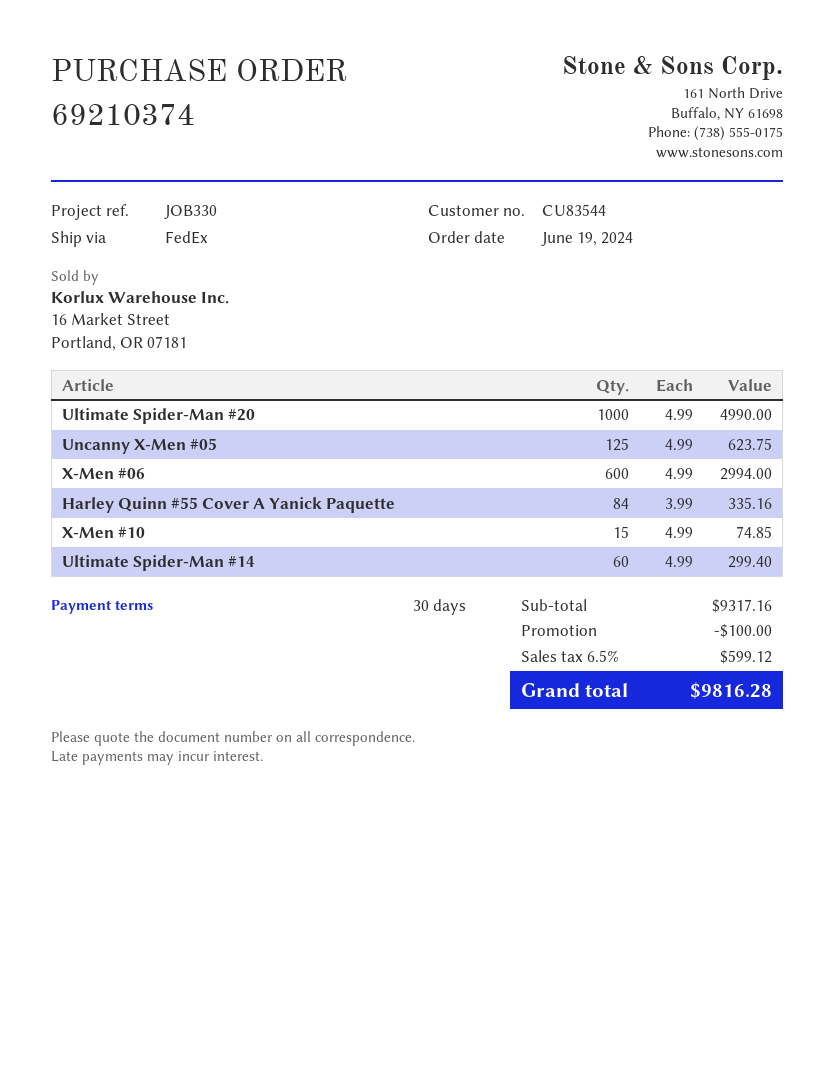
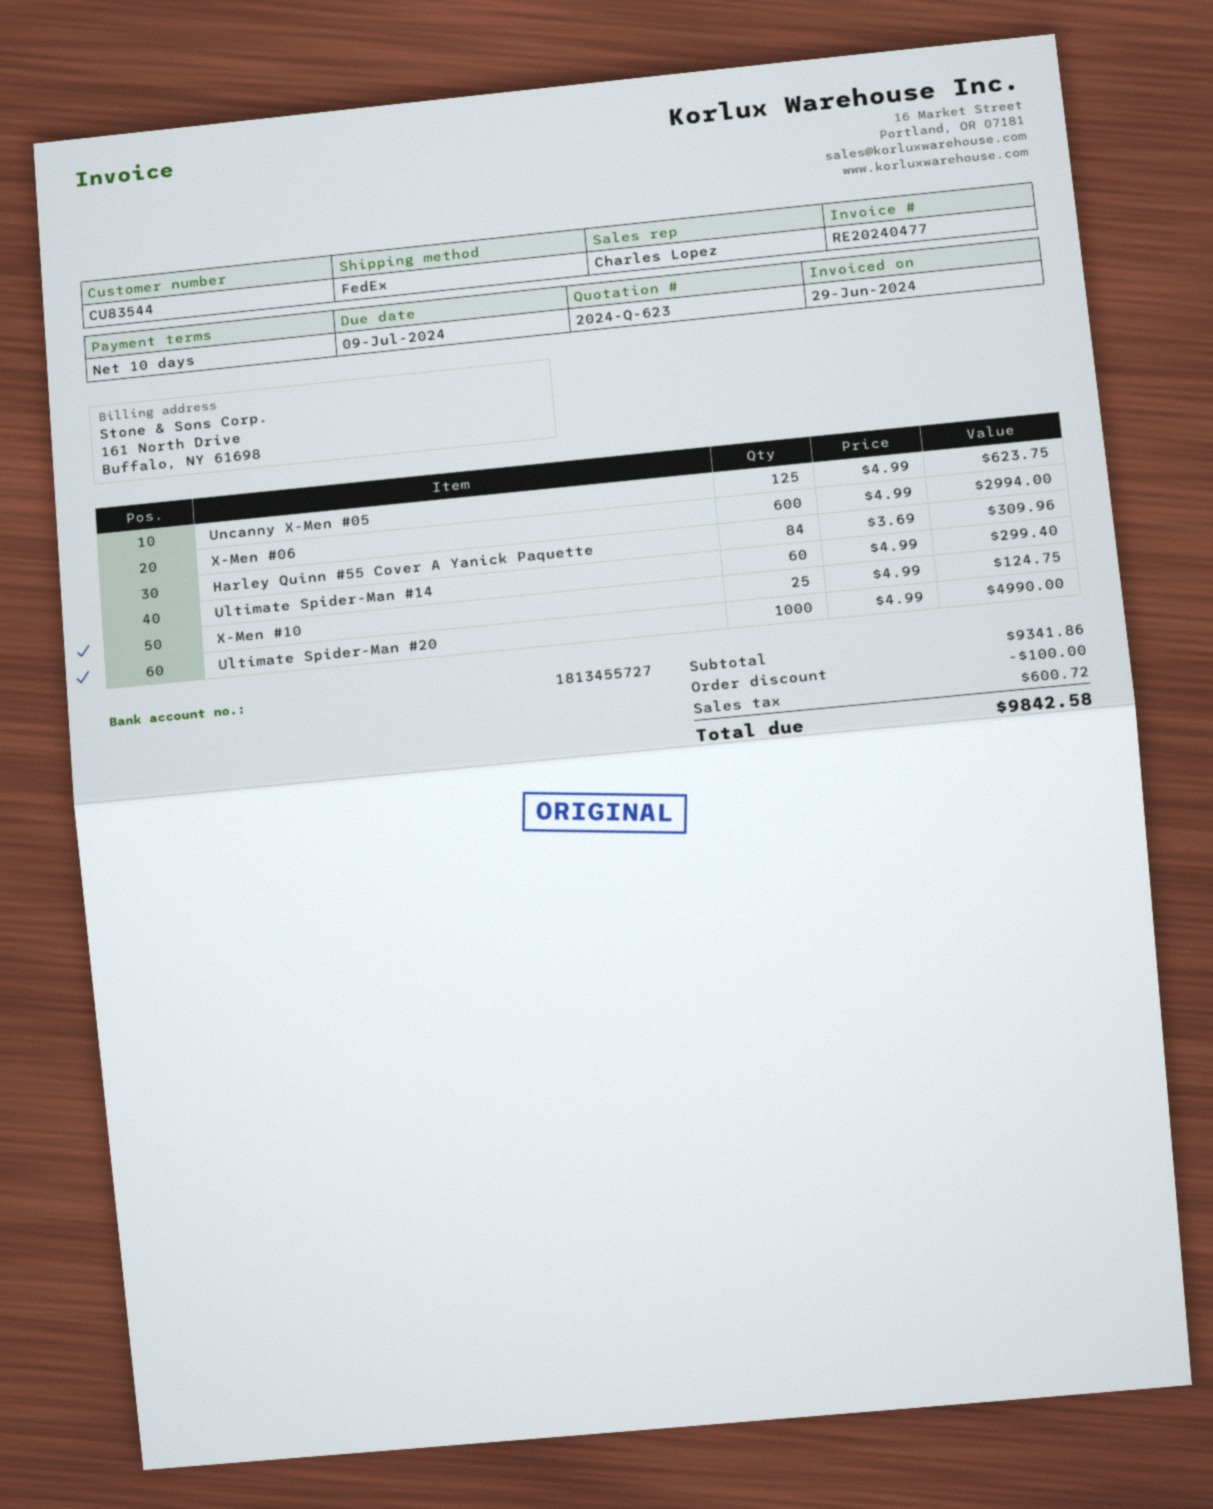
payment terms: 30 days -> 10 days
Harley Quinn #55 Cover A Yanick Paquette: 84 x 3.99 = 335.16 -> 84 x 3.69 = 309.96
X-Men #10: 15 x 4.99 = 74.85 -> 25 x 4.99 = 124.75
subtotal: 9317.16 -> 9341.86
tax: 599.12 -> 600.72
total: 9816.28 -> 9842.58

